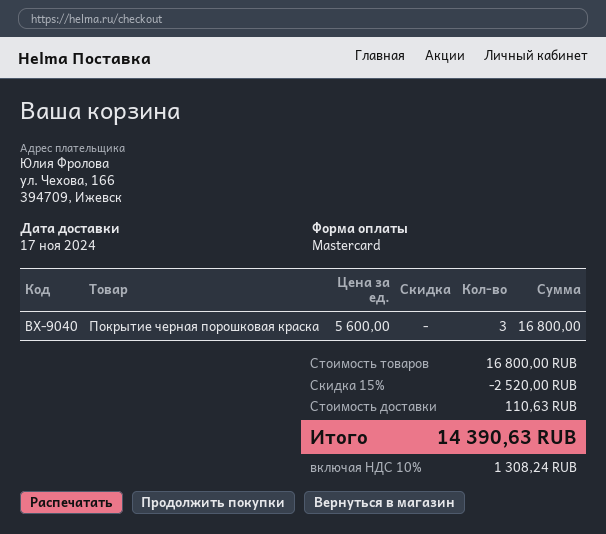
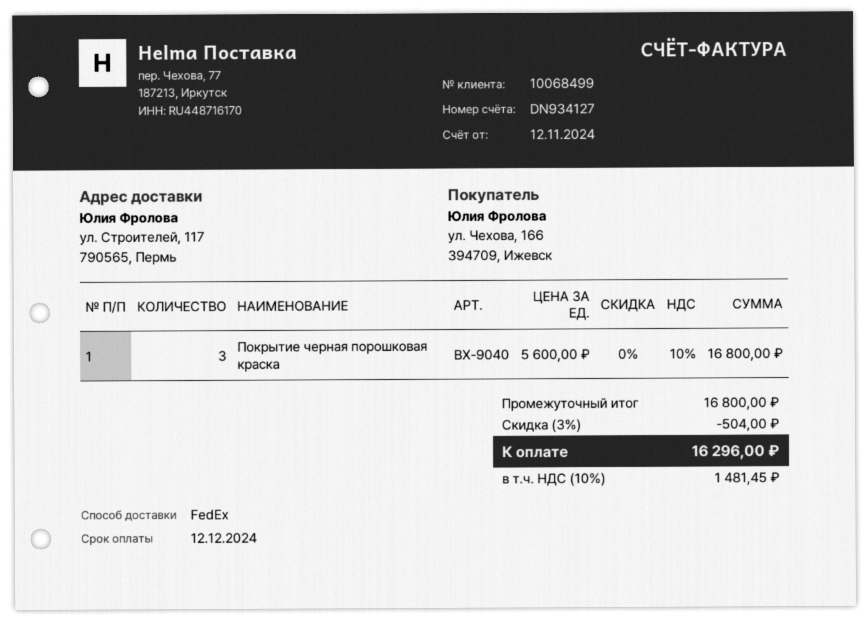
discount: 15% = 2520.00 -> 3% = 504.00
shipping: 110.63 -> none
tax: 10% = 1308.24 -> 10% = 1481.45
total: 14390.63 -> 16296.00

